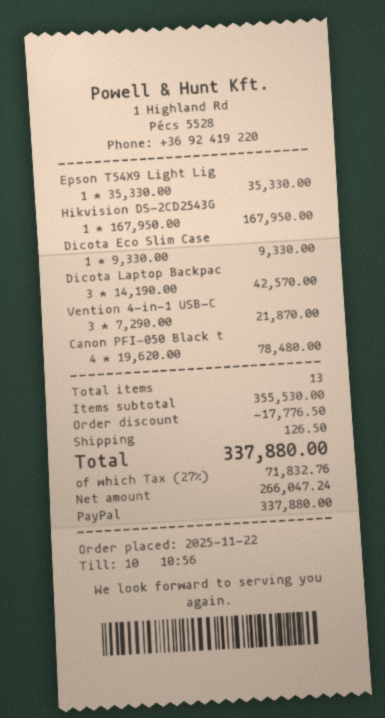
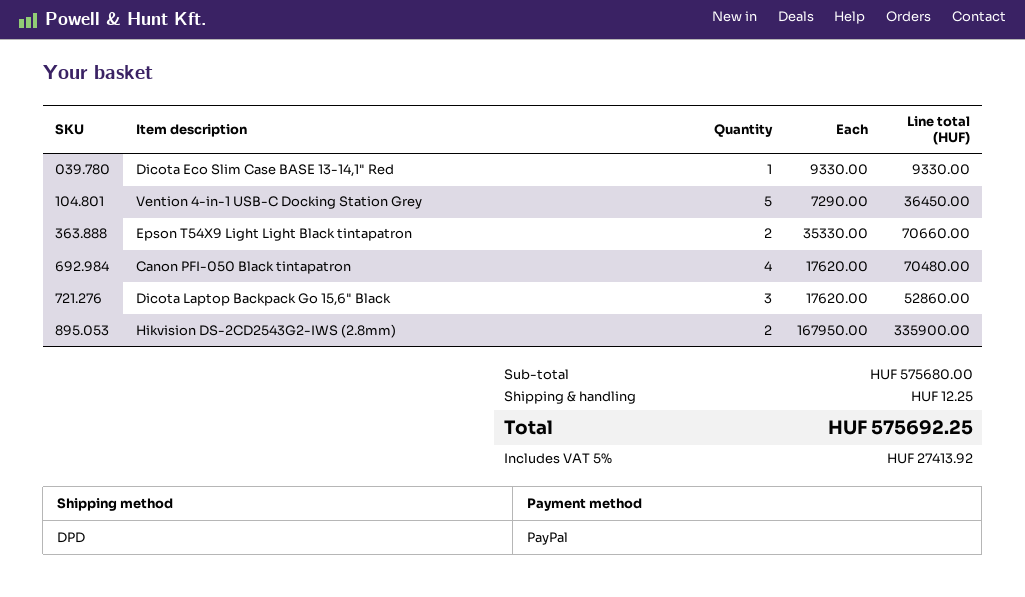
Epson T54X9 Light Lig: 1 x 35330.00 = 35330.00 -> 2 x 35330.00 = 70660.00
Hikvision DS-2CD2543G: 1 x 167950.00 = 167950.00 -> 2 x 167950.00 = 335900.00
Dicota Laptop Backpac: 3 x 14190.00 = 42570.00 -> 3 x 17620.00 = 52860.00
Vention 4-in-1 USB-C: 3 x 7290.00 = 21870.00 -> 5 x 7290.00 = 36450.00
Canon PFI-050 Black t: 4 x 19620.00 = 78480.00 -> 4 x 17620.00 = 70480.00
subtotal: 355530.00 -> 575680.00
discount: 17776.50 -> none
shipping: 126.50 -> 12.25
tax: 27% = 71832.76 -> 5% = 27413.92
total: 337880.00 -> 575692.25

